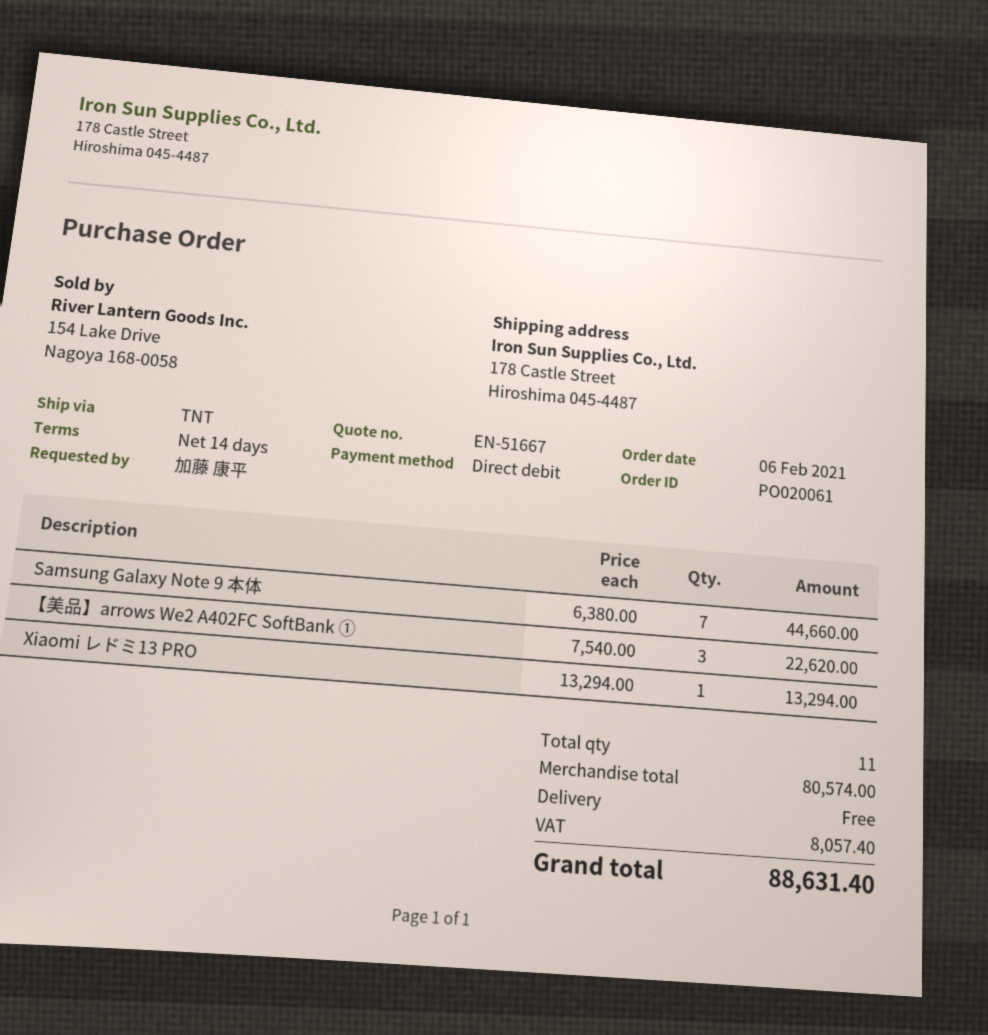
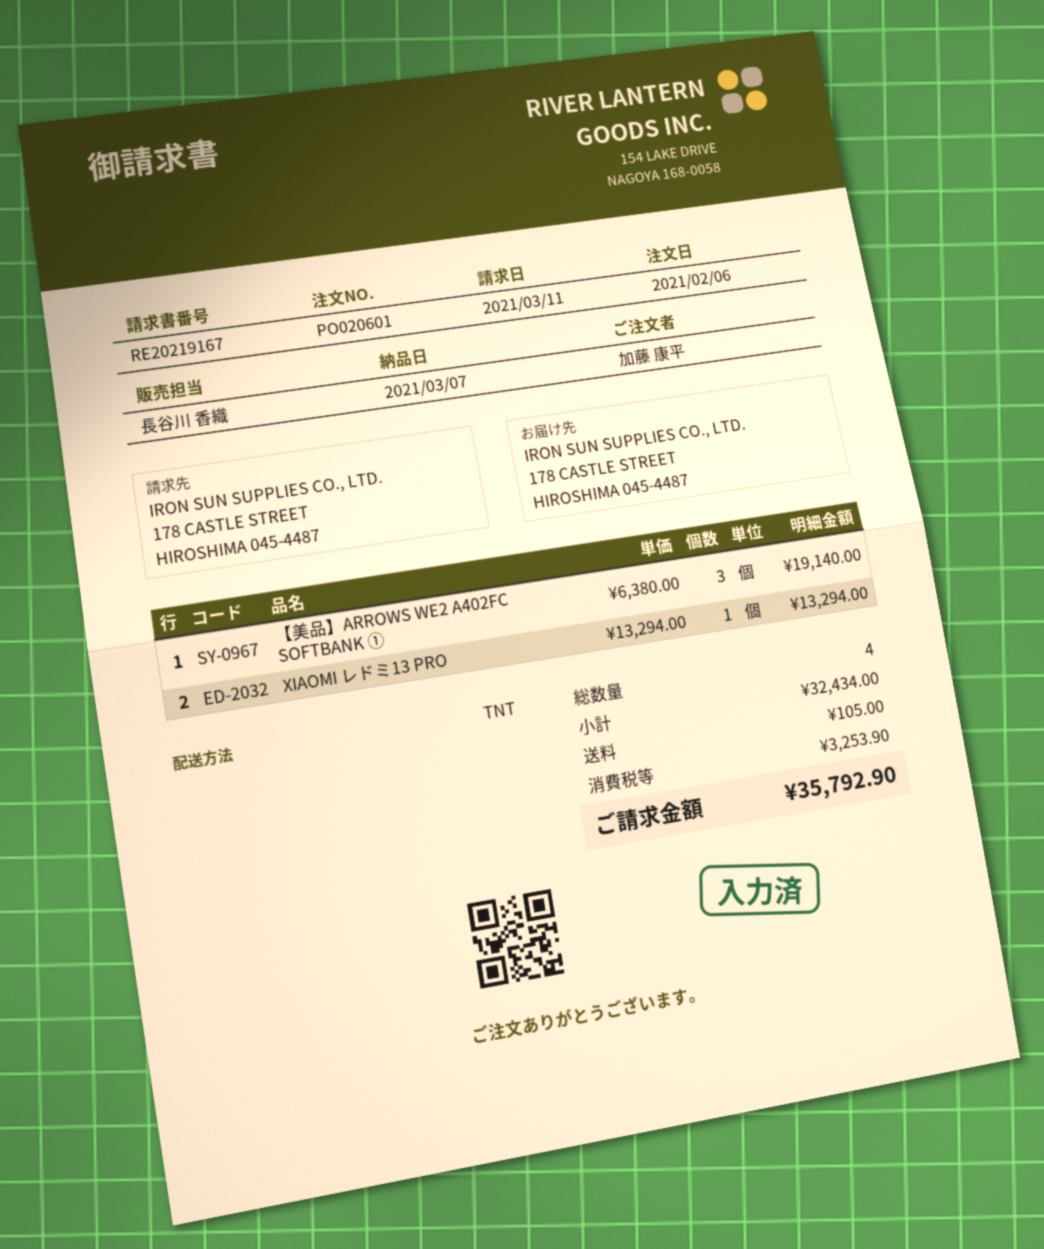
order number: PO020061 -> PO020601
Samsung Galaxy Note 9 本体: 7 x 6380.00 = 44660.00 -> none
【美品】arrows We2 A402FC SoftBank ①: 3 x 7540.00 = 22620.00 -> 3 x 6380.00 = 19140.00
total quantity: 11 -> 4
subtotal: 80574.00 -> 32434.00
shipping: 0.00 -> 105.00
tax: 8057.40 -> 3253.90
total: 88631.40 -> 35792.90

